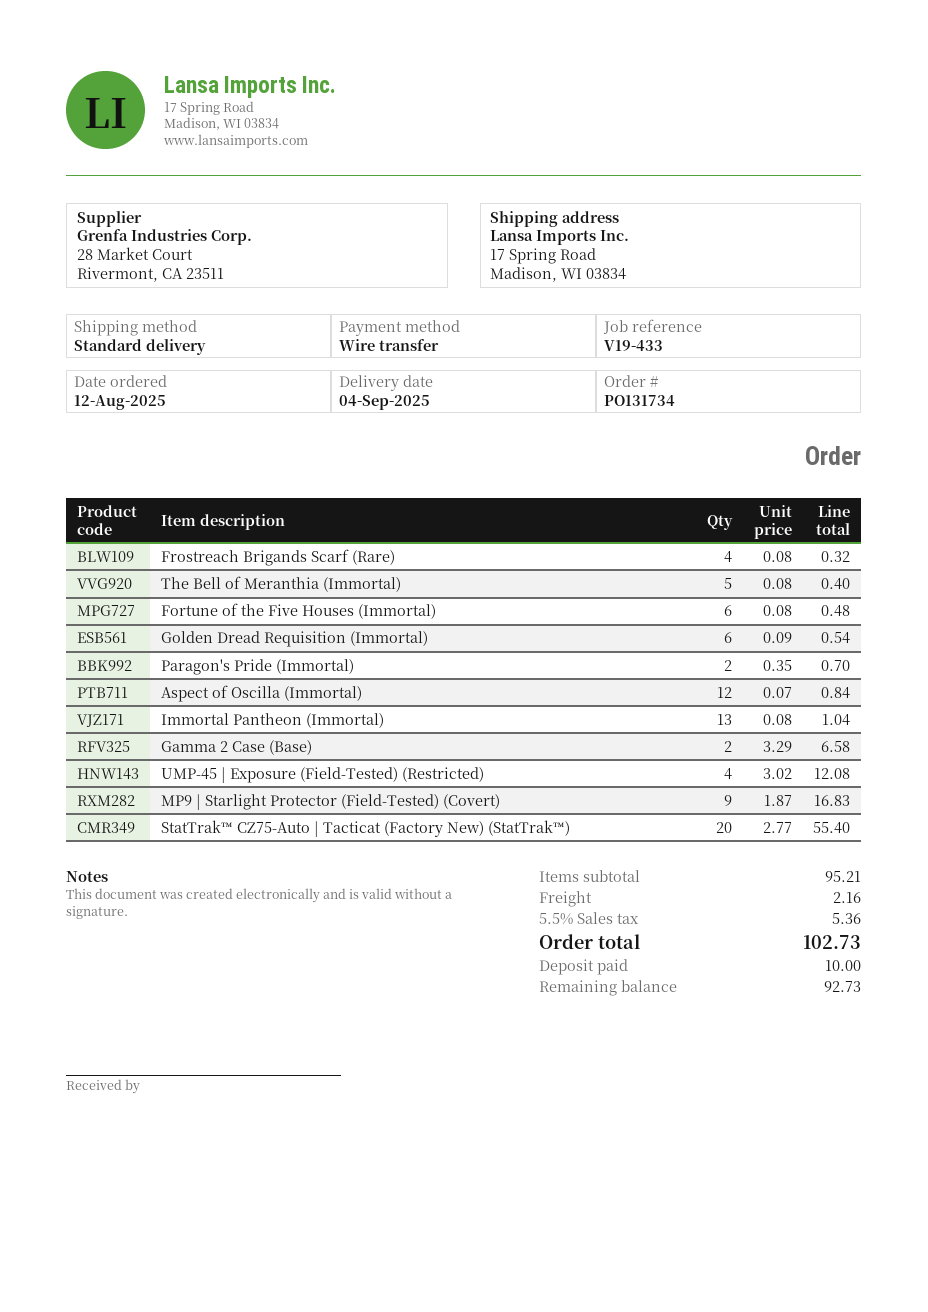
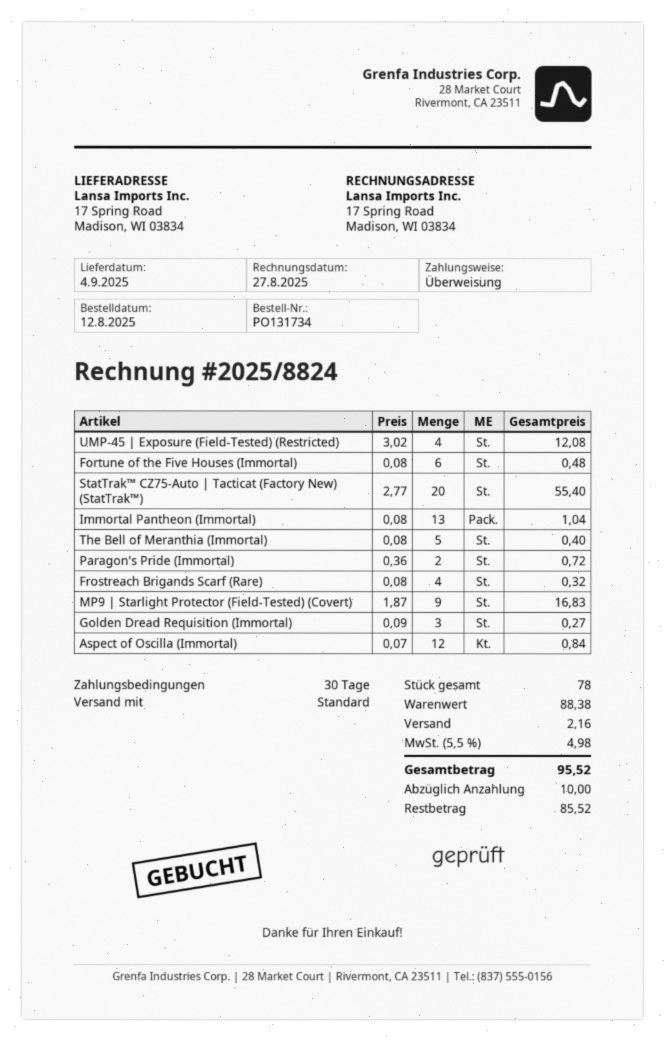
Golden Dread Requisition (Immortal): 6 x 0.09 = 0.54 -> 3 x 0.09 = 0.27
Paragon's Pride (Immortal): 2 x 0.35 = 0.70 -> 2 x 0.36 = 0.72
Gamma 2 Case (Base): 2 x 3.29 = 6.58 -> none
subtotal: 95.21 -> 88.38
tax: 5.5% = 5.36 -> 5.5% = 4.98
total: 102.73 -> 95.52
balance: 92.73 -> 85.52

